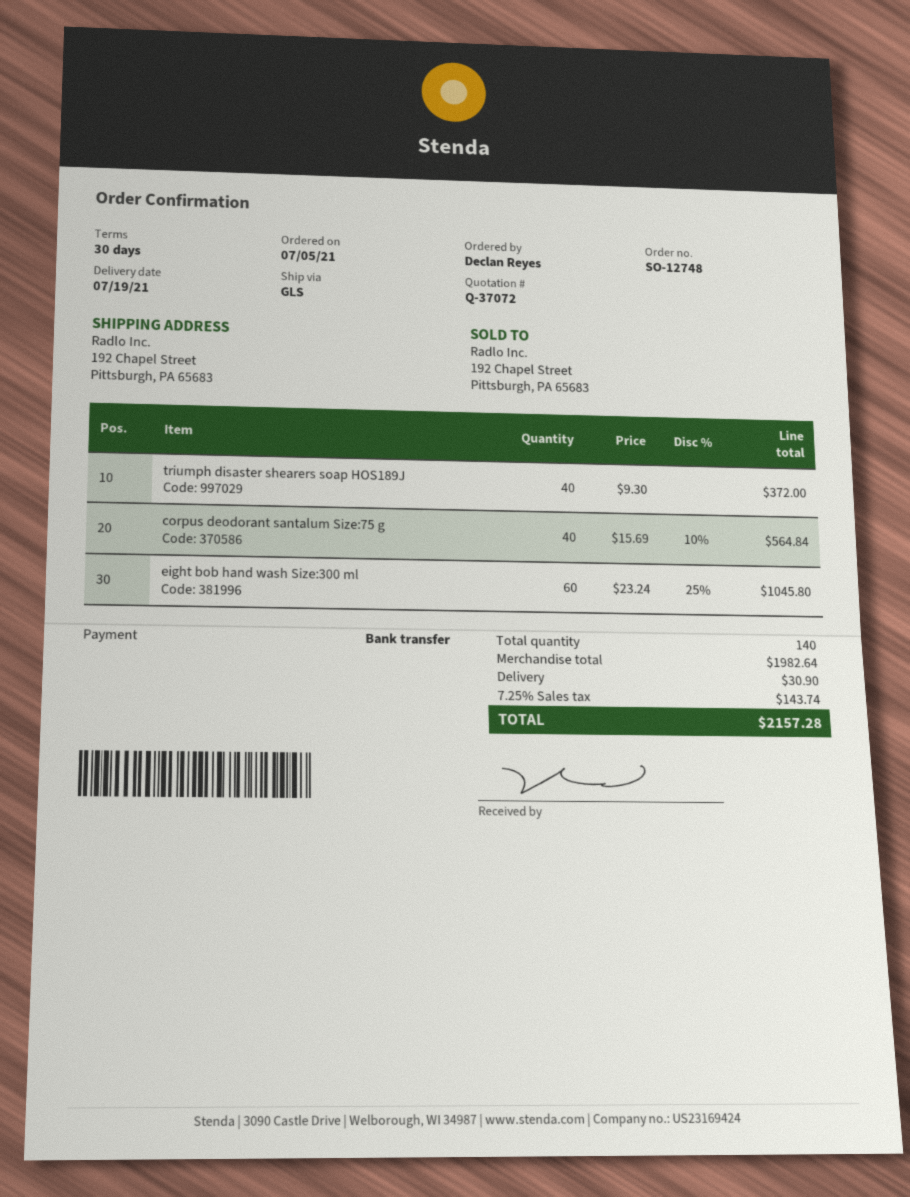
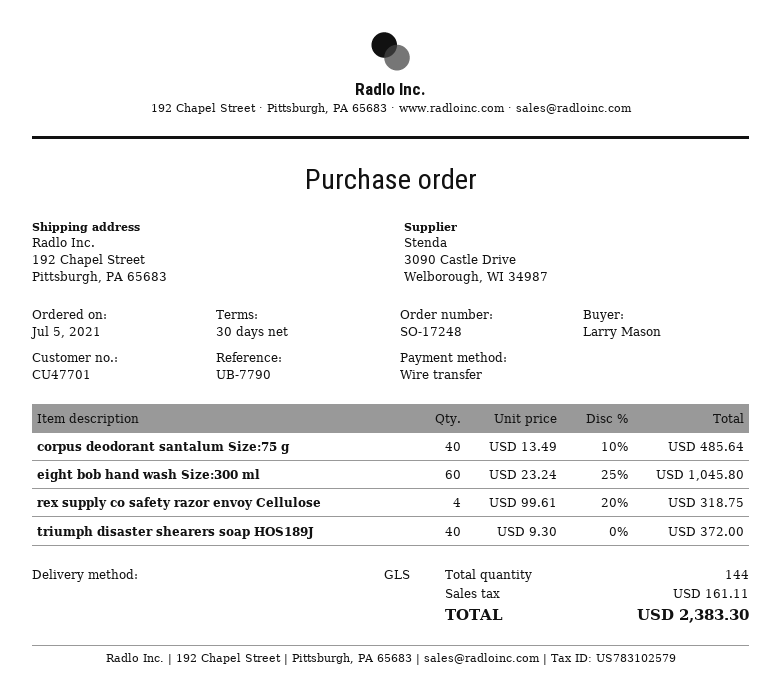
order number: SO-12748 -> SO-17248
ordered by: Declan Reyes -> Larry Mason
corpus deodorant santalum Size:75 g: 40 x 15.69 - 10% = 564.84 -> 40 x 13.49 - 10% = 485.64
rex supply co safety razor envoy Cellulose: none -> 4 x 99.61 - 20% = 318.75
total quantity: 140 -> 144
shipping: 30.90 -> none
tax: 143.74 -> 161.11
total: 2157.28 -> 2383.30

